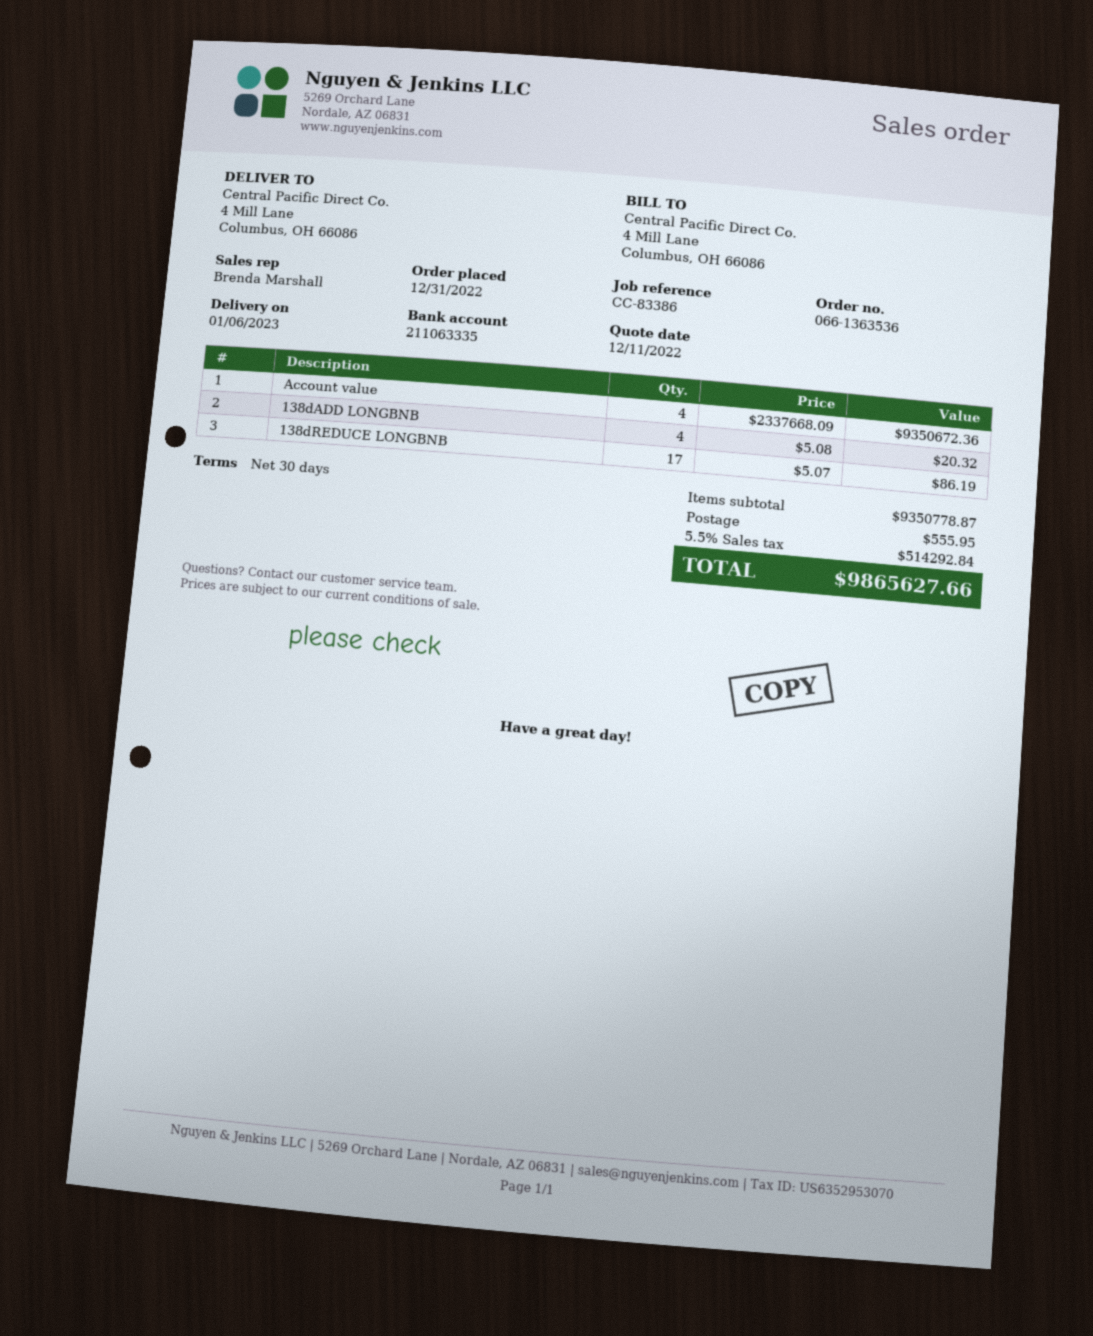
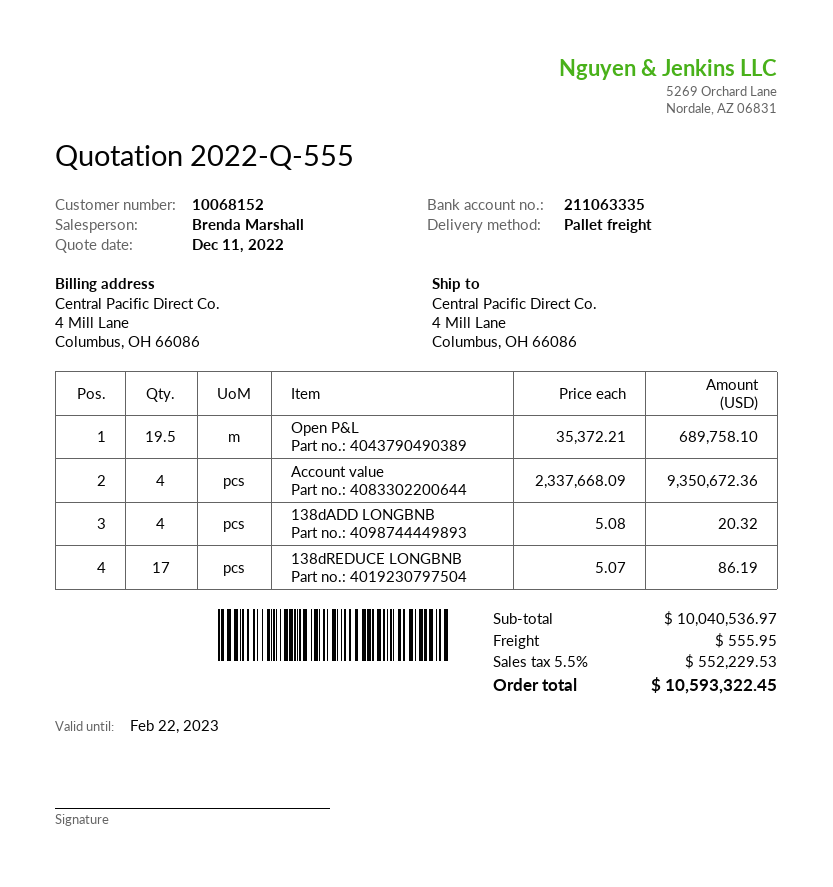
Open P&L: none -> 19.5 x 35372.21 = 689758.10
subtotal: 9350778.87 -> 10040536.97
tax: 5.5% = 514292.84 -> 5.5% = 552229.53
total: 9865627.66 -> 10593322.45

